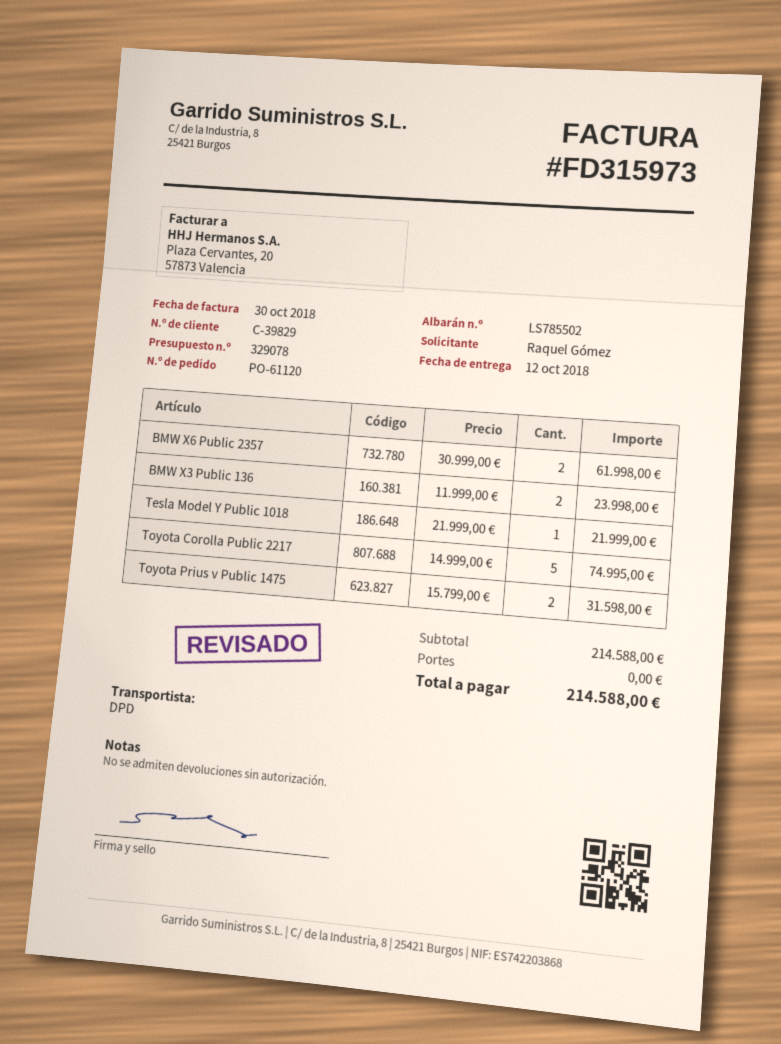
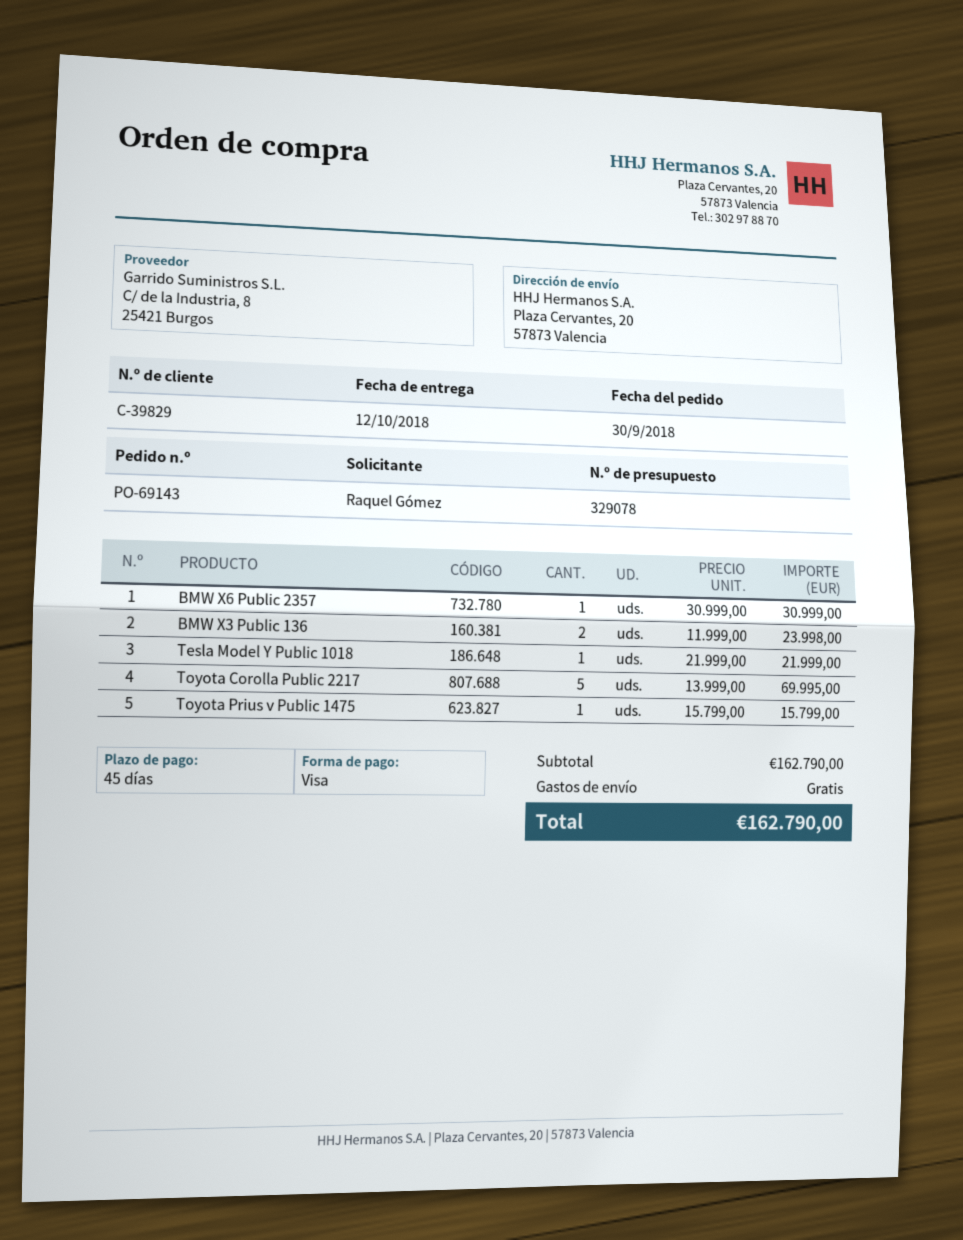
order number: PO-61120 -> PO-69143
BMW X6 Public 2357: 2 x 30999.00 = 61998.00 -> 1 x 30999.00 = 30999.00
Toyota Corolla Public 2217: 5 x 14999.00 = 74995.00 -> 5 x 13999.00 = 69995.00
Toyota Prius v Public 1475: 2 x 15799.00 = 31598.00 -> 1 x 15799.00 = 15799.00
subtotal: 214588.00 -> 162790.00
total: 214588.00 -> 162790.00

